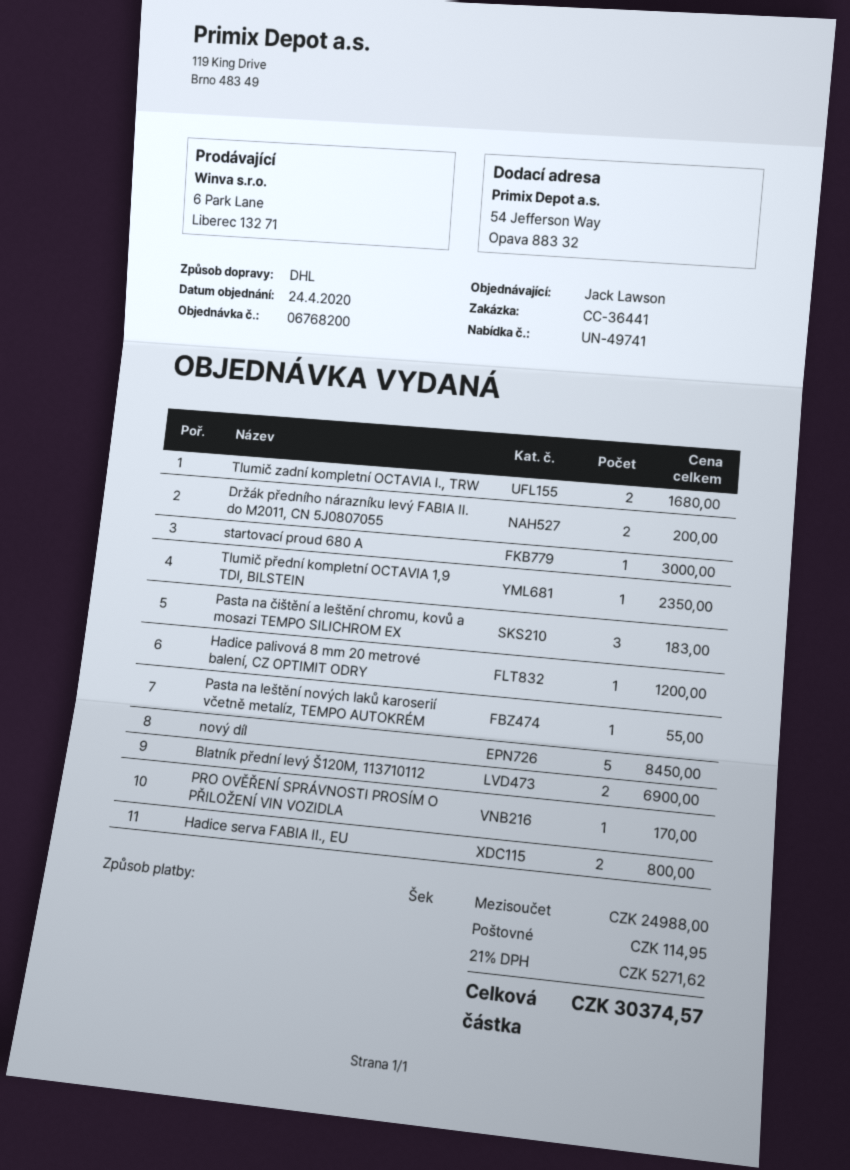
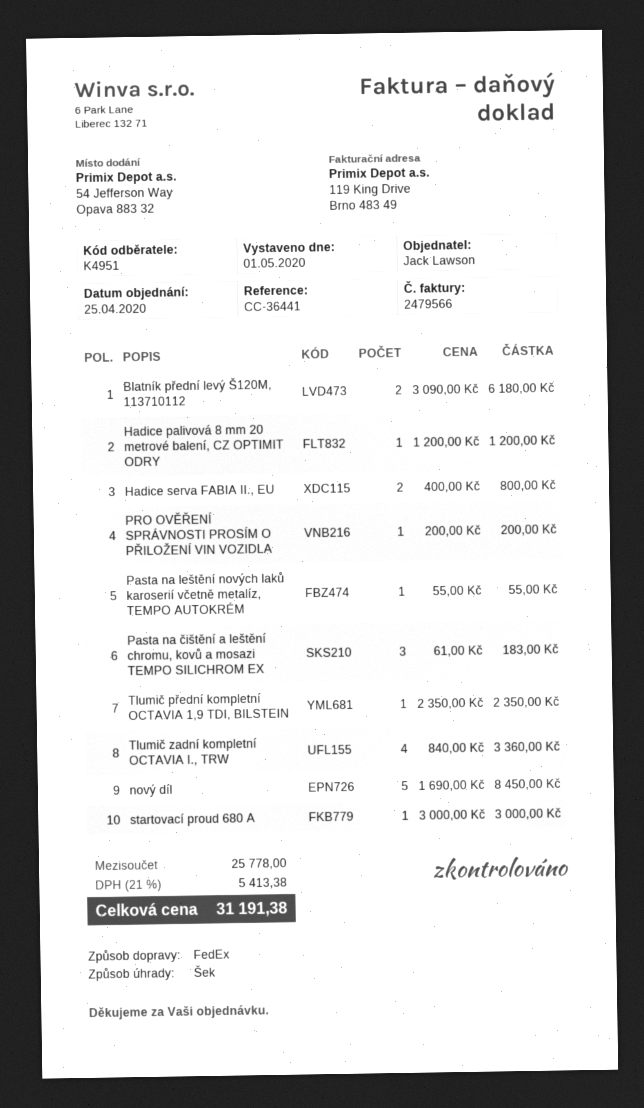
order date: 2020-04-24 -> 2020-04-25
shipping method: DHL -> FedEx
Tlumič zadní kompletní OCTAVIA I., TRW: 2 for 1680.00 -> 4 for 3360.00
Držák předního nárazníku levý FABIA II. do M2011, CN 5J0807055: 2 for 200.00 -> none
Blatník přední levý Š120M, 113710112: 2 for 6900.00 -> 2 for 6180.00
PRO OVĚŘENÍ SPRÁVNOSTI PROSÍM O PŘILOŽENÍ VIN VOZIDLA: 1 for 170.00 -> 1 for 200.00
subtotal: 24988.00 -> 25778.00
shipping: 114.95 -> none
tax: 21% = 5271.62 -> 21% = 5413.38
total: 30374.57 -> 31191.38

